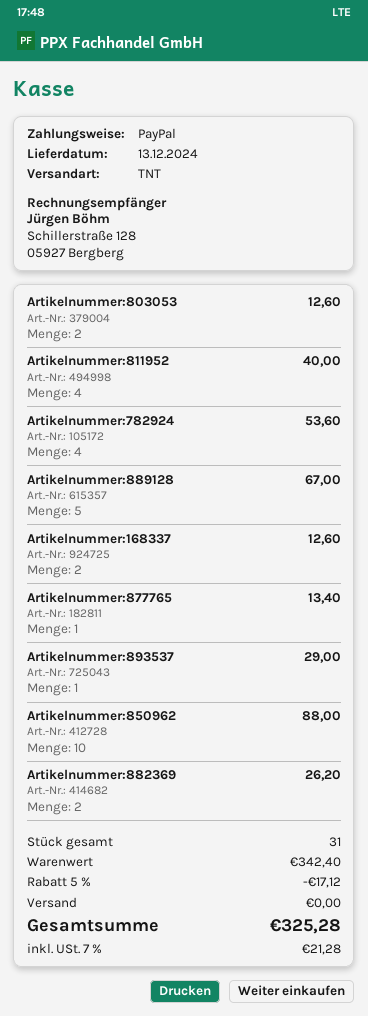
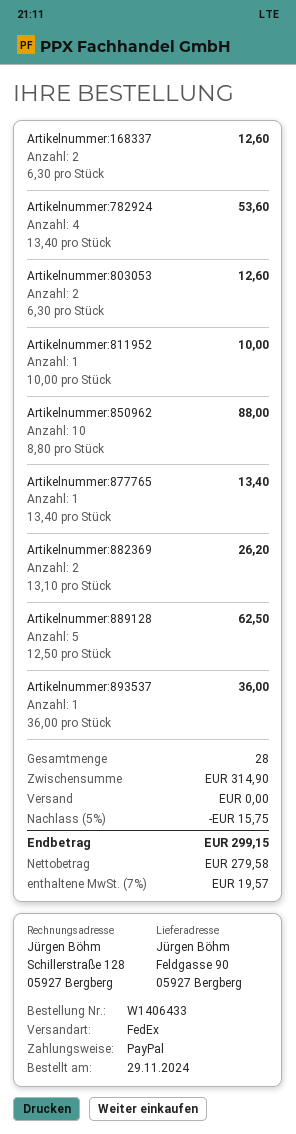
shipping method: TNT -> FedEx
Artikelnummer:811952: 4 for 40.00 -> 1 for 10.00
Artikelnummer:889128: 5 for 67.00 -> 5 for 62.50
Artikelnummer:893537: 1 for 29.00 -> 1 for 36.00
total quantity: 31 -> 28
subtotal: 342.40 -> 314.90
discount: 5% = 17.12 -> 5% = 15.75
tax: 7% = 21.28 -> 7% = 19.57
total: 325.28 -> 299.15

